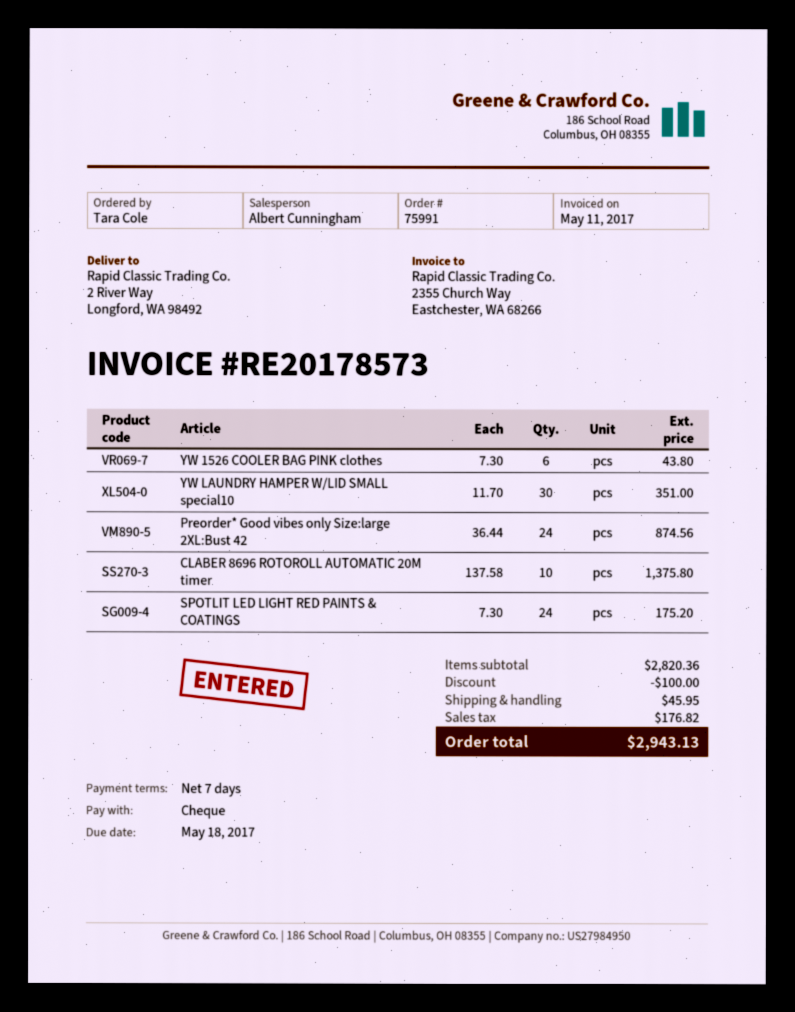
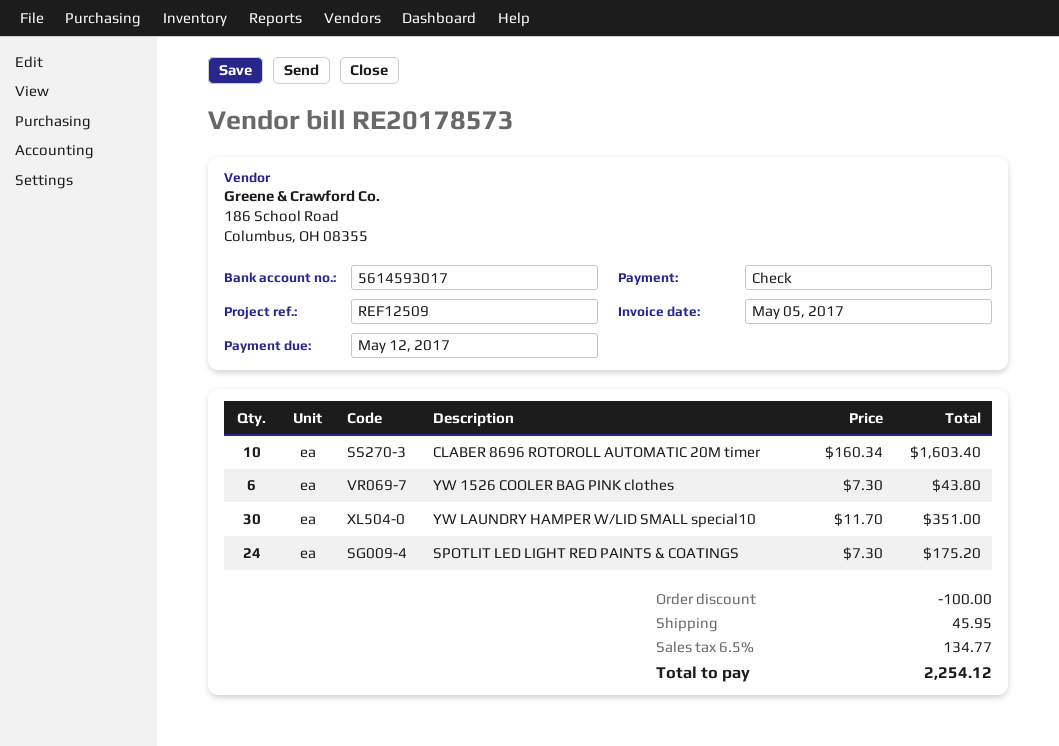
invoice date: 2017-05-11 -> 2017-05-05
due date: 2017-05-18 -> 2017-05-12
Preorder* Good vibes only Size:large 2XL:Bust 42: 24 x 36.44 = 874.56 -> none
CLABER 8696 ROTOROLL AUTOMATIC 20M timer: 10 x 137.58 = 1375.80 -> 10 x 160.34 = 1603.40
tax: 176.82 -> 134.77
total: 2943.13 -> 2254.12

